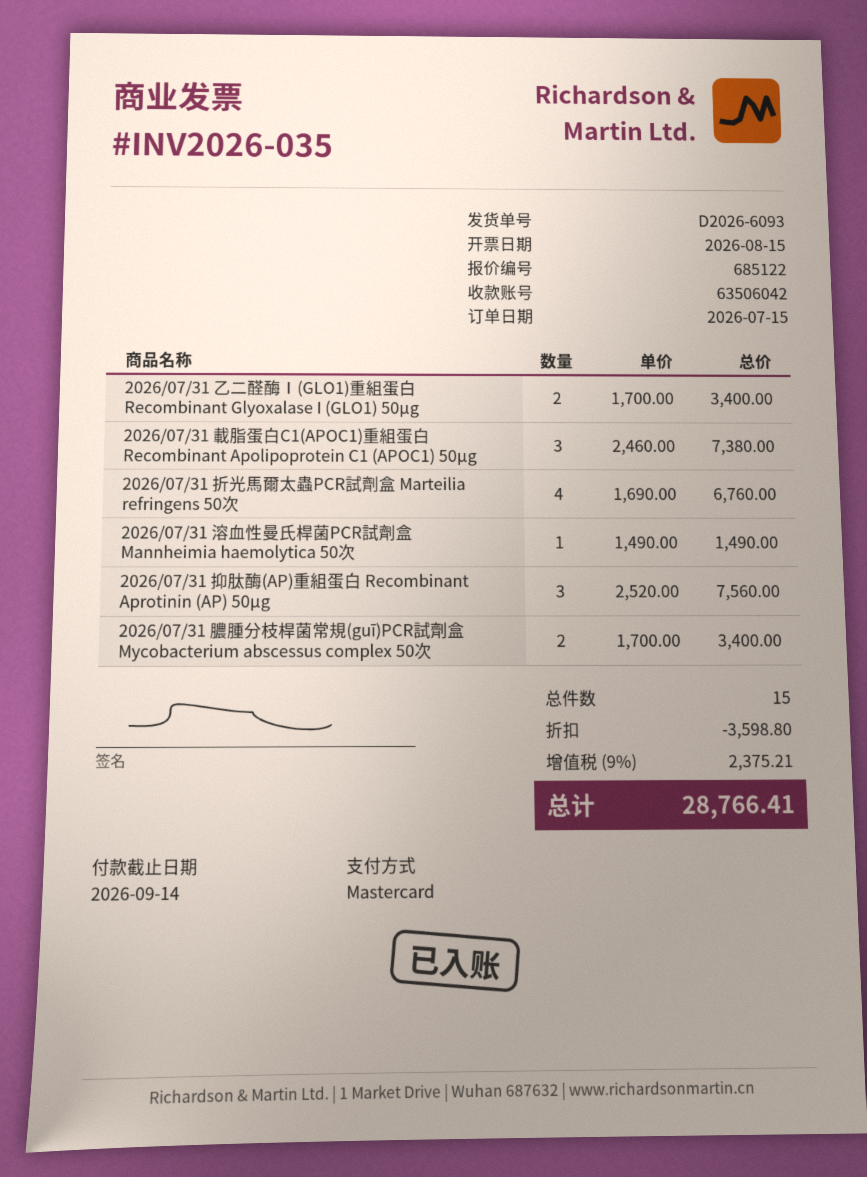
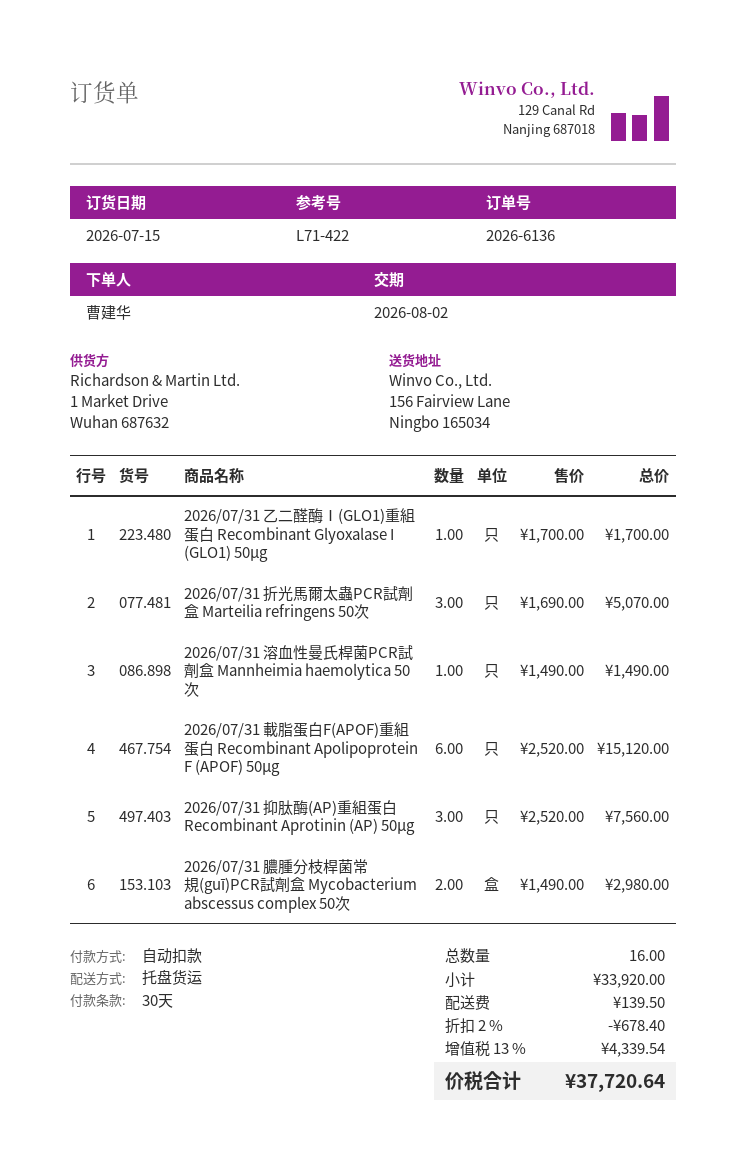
payment method: Mastercard -> direct debit
2026/07/31 乙二醛酶Ⅰ(GLO1)重組蛋白 Recombinant Glyoxalase I (GLO1) 50μg: 2 x 1700.00 = 3400.00 -> 1 x 1700.00 = 1700.00
2026/07/31 載脂蛋白C1(APOC1)重組蛋白 Recombinant Apolipoprotein C1 (APOC1) 50μg: 3 x 2460.00 = 7380.00 -> none
2026/07/31 折光馬爾太蟲PCR試劑盒 Marteilia refringens 50次: 4 x 1690.00 = 6760.00 -> 3 x 1690.00 = 5070.00
2026/07/31 膿腫分枝桿菌常規(guī)PCR試劑盒 Mycobacterium abscessus complex 50次: 2 x 1700.00 = 3400.00 -> 2 x 1490.00 = 2980.00
2026/07/31 載脂蛋白F(APOF)重組蛋白 Recombinant Apolipoprotein F (APOF) 50μg: none -> 6 x 2520.00 = 15120.00
total quantity: 15 -> 16
discount: 3598.80 -> 678.40
shipping: none -> 139.50
tax: 9% = 2375.21 -> 13% = 4339.54
total: 28766.41 -> 37720.64

